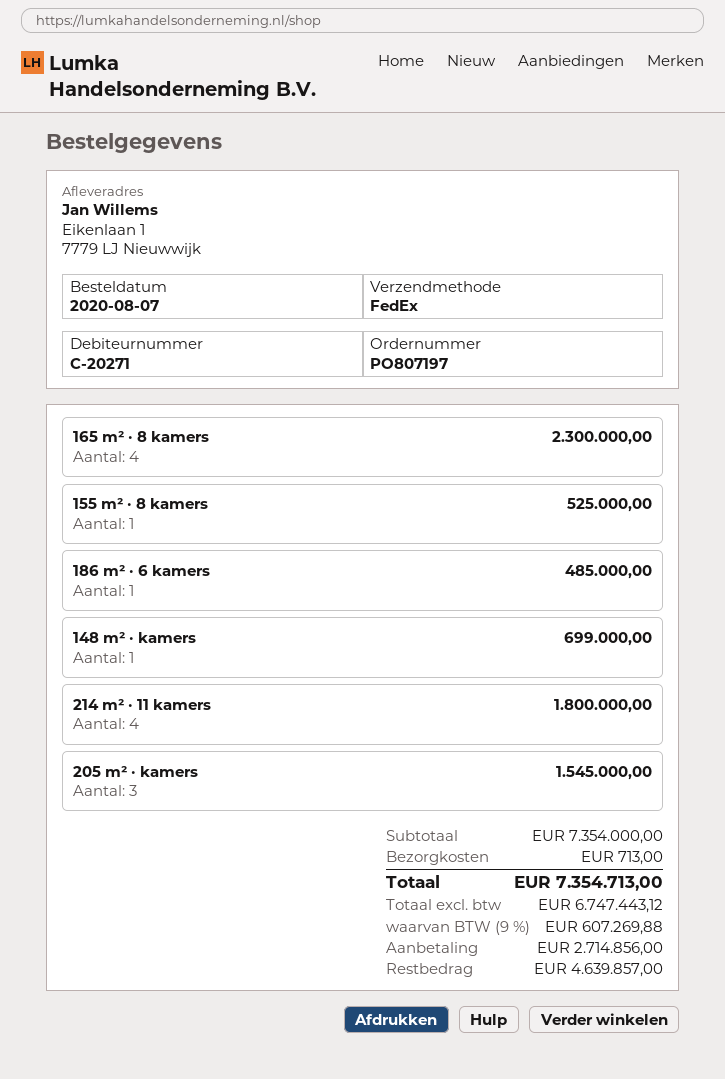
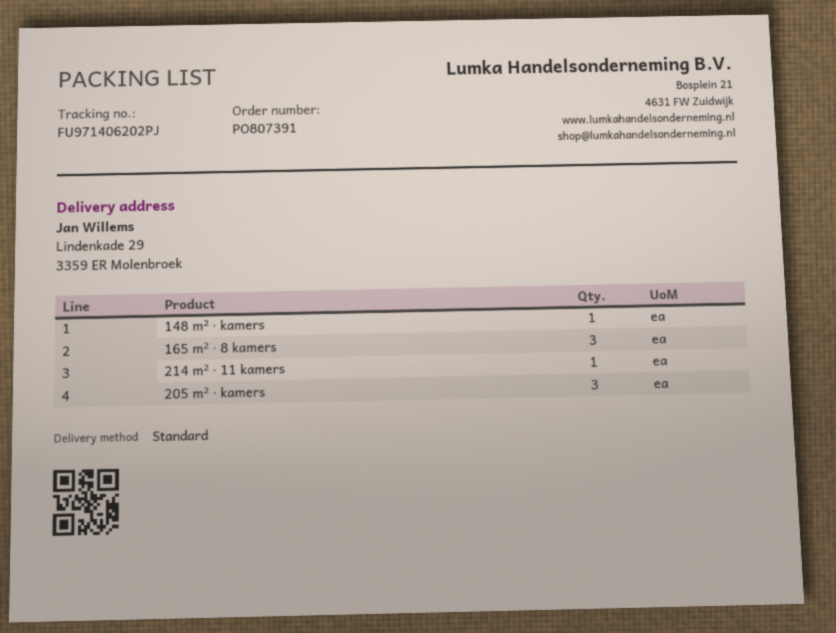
order number: PO807197 -> PO807391
shipping method: FedEx -> standard
ship to: Eikenlaan 1, 7779 LJ Nieuwwijk -> Lindenkade 29, 3359 ER Molenbroek
165 m² · 8 kamers: 4 -> 3
155 m² · 8 kamers: 1 -> none
186 m² · 6 kamers: 1 -> none
214 m² · 11 kamers: 4 -> 1

